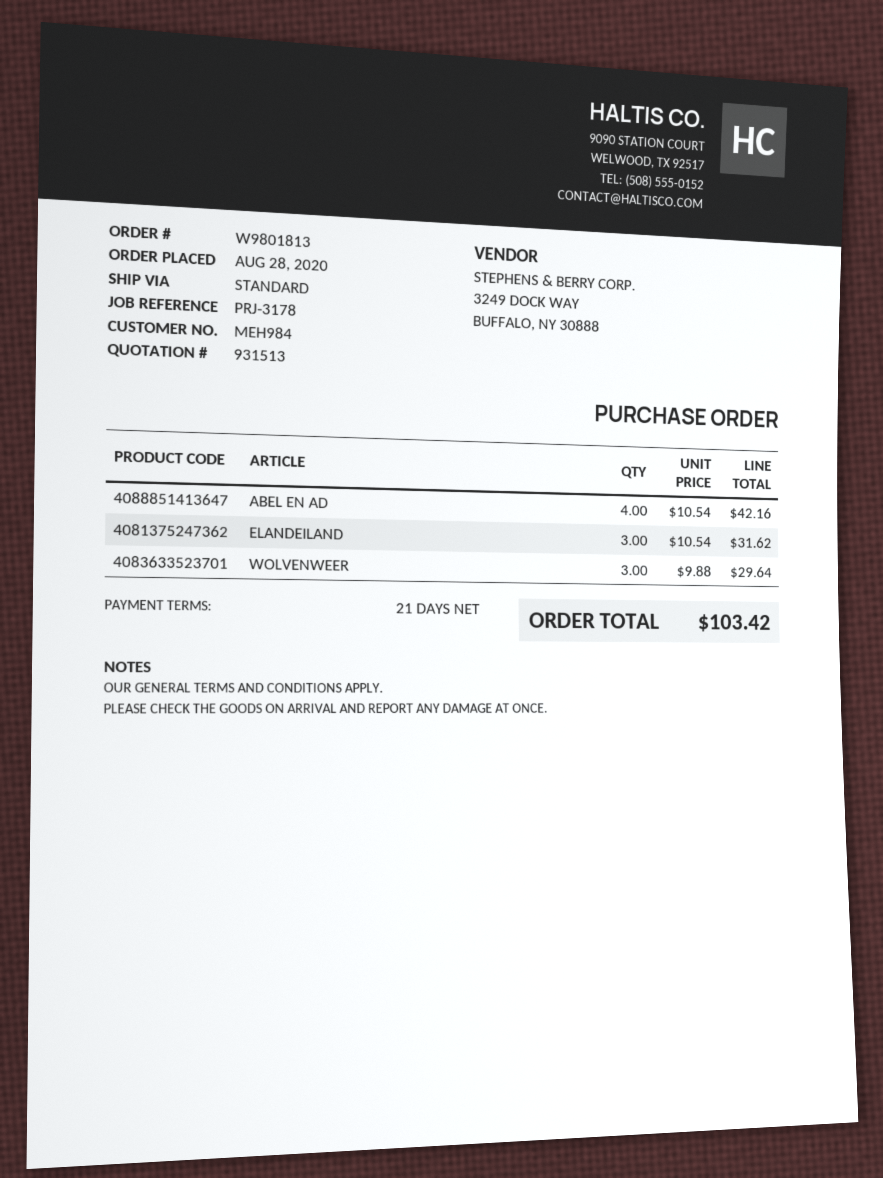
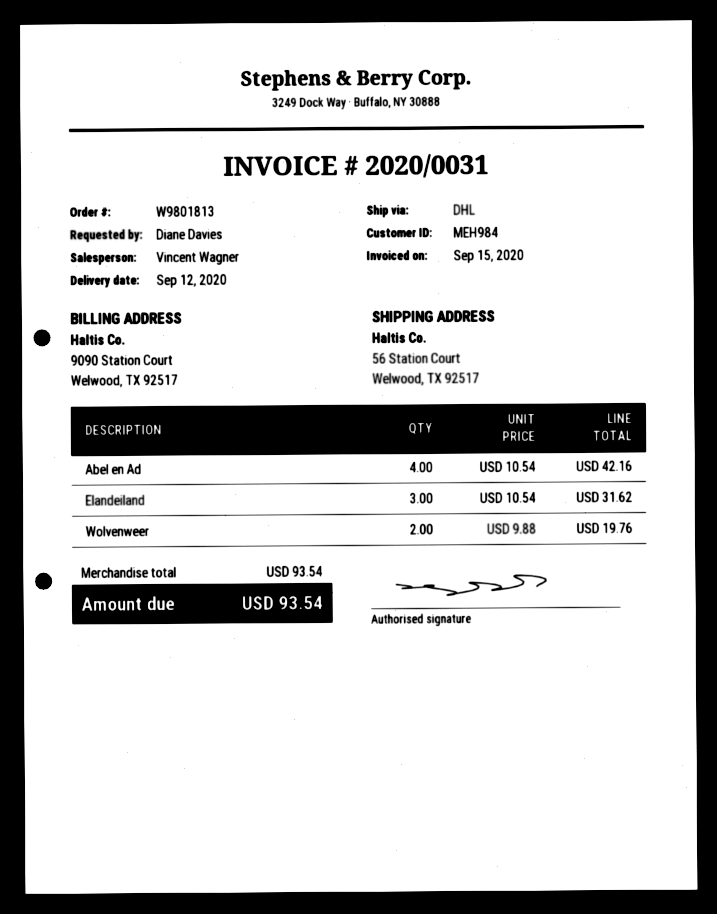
shipping method: standard -> DHL
WOLVENWEER: 3 x 9.88 = 29.64 -> 2 x 9.88 = 19.76
total: 103.42 -> 93.54

